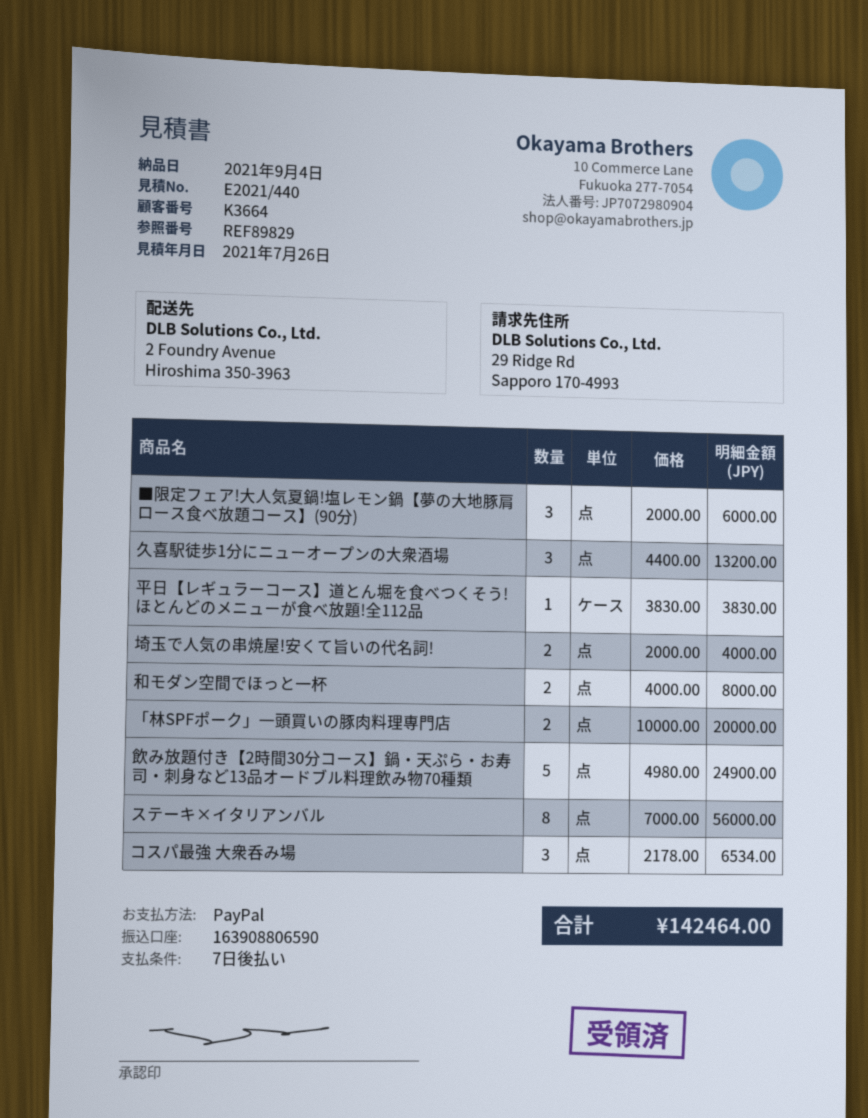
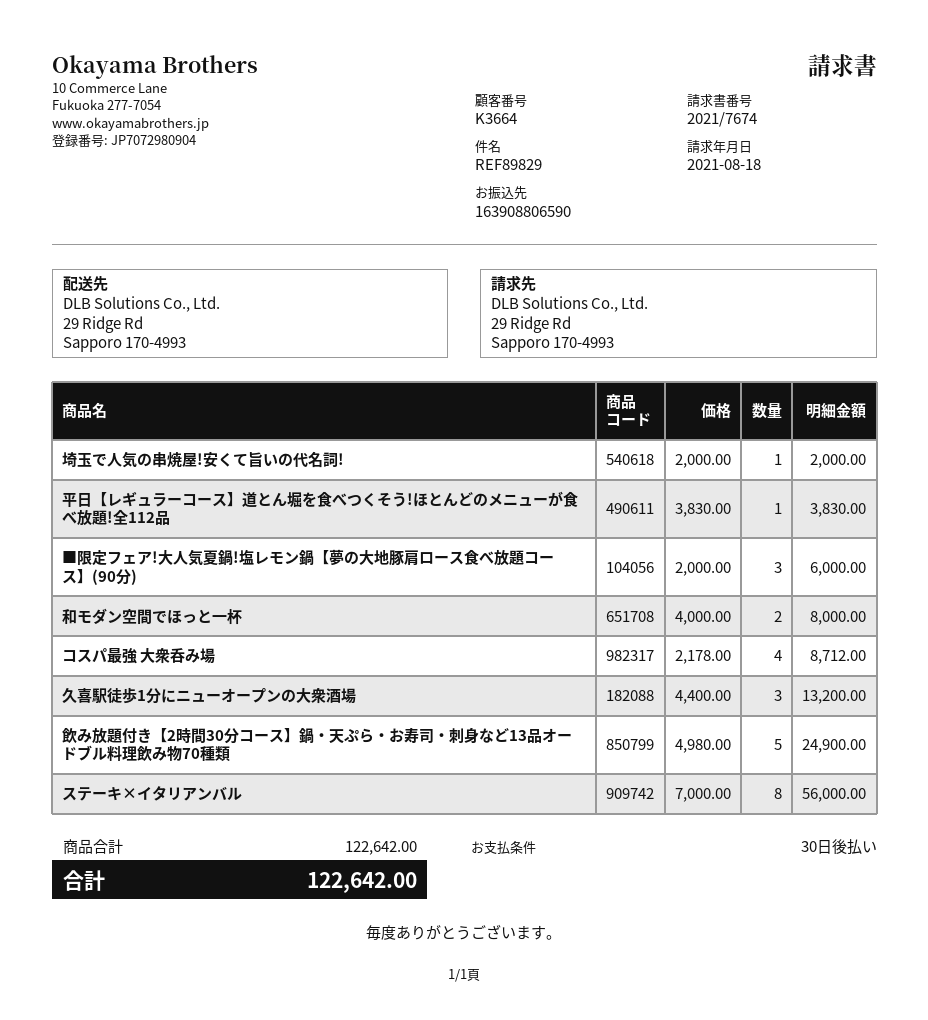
payment terms: 7 days -> 30 days
ship to: 2 Foundry Avenue, Hiroshima 350-3963 -> 29 Ridge Rd, Sapporo 170-4993
埼玉で人気の串焼屋!安くて旨いの代名詞!: 2 x 2000.00 = 4000.00 -> 1 x 2000.00 = 2000.00
「林SPFポーク」一頭買いの豚肉料理専門店: 2 x 10000.00 = 20000.00 -> none
コスパ最強 大衆呑み場: 3 x 2178.00 = 6534.00 -> 4 x 2178.00 = 8712.00
total: 142464.00 -> 122642.00

